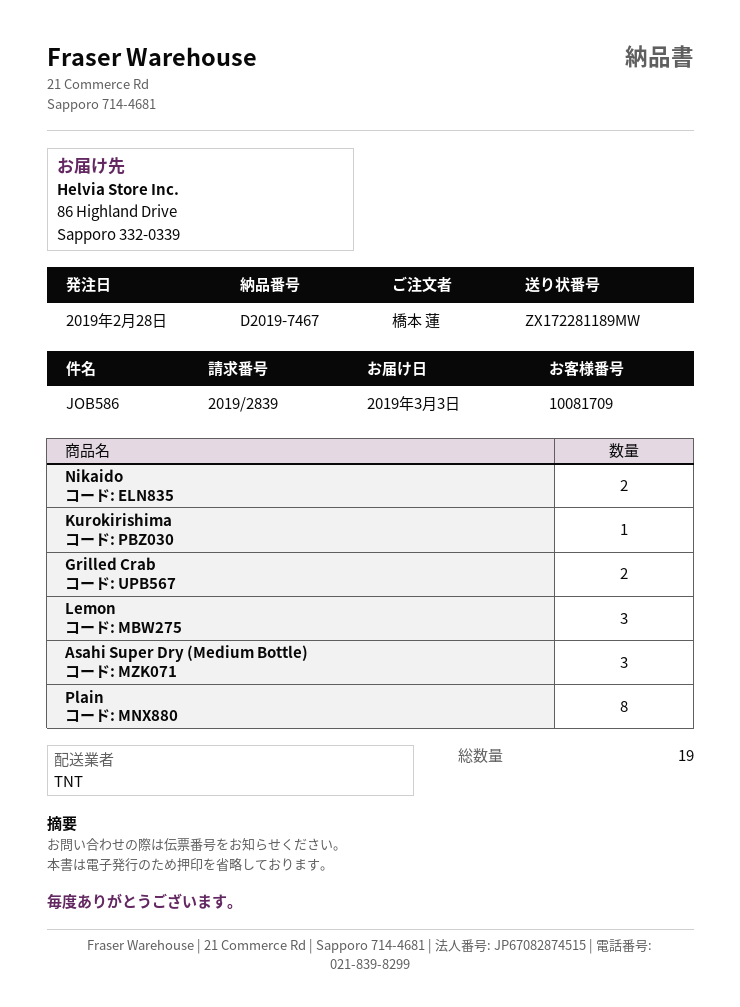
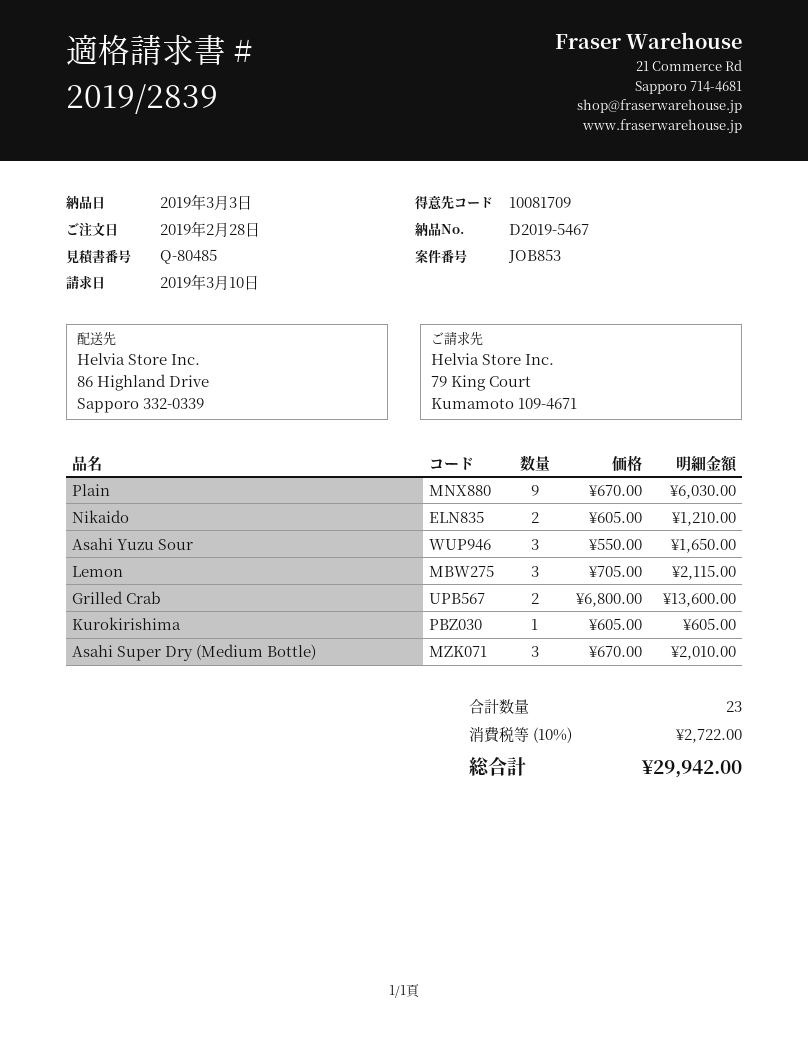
delivery note number: D2019-7467 -> D2019-5467
reference: JOB586 -> JOB853
Plain: 8 -> 9
Asahi Yuzu Sour: none -> 3
total quantity: 19 -> 23

